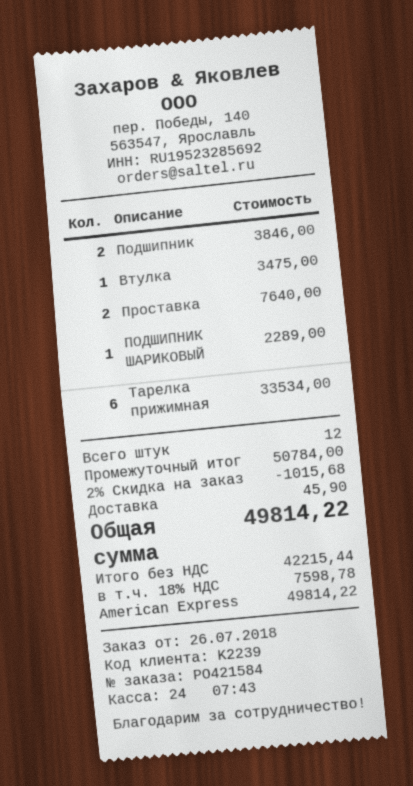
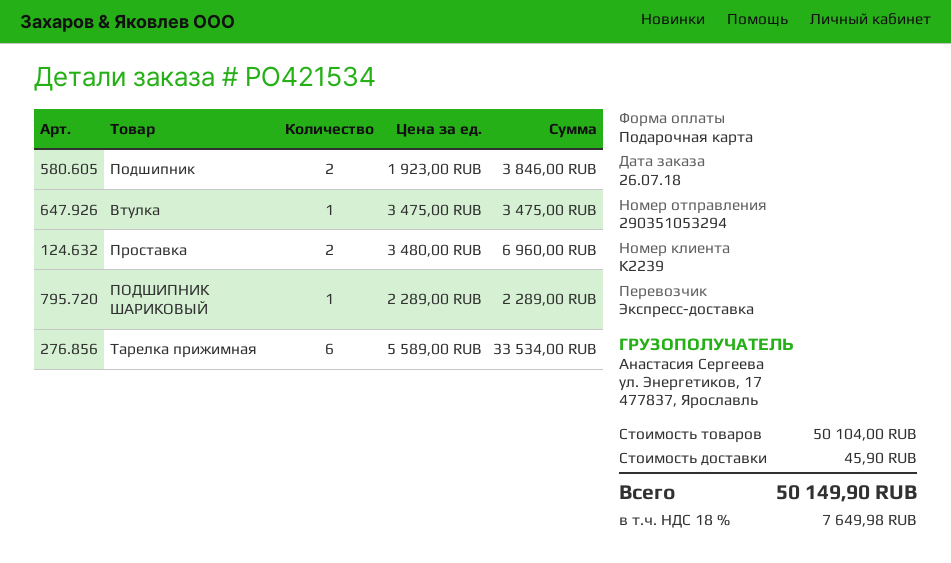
order number: PO421584 -> PO421534
payment method: American Express -> gift card
Проставка: 2 for 7640.00 -> 2 for 6960.00
subtotal: 50784.00 -> 50104.00
discount: 2% = 1015.68 -> none
tax: 18% = 7598.78 -> 18% = 7649.98
total: 49814.22 -> 50149.90

